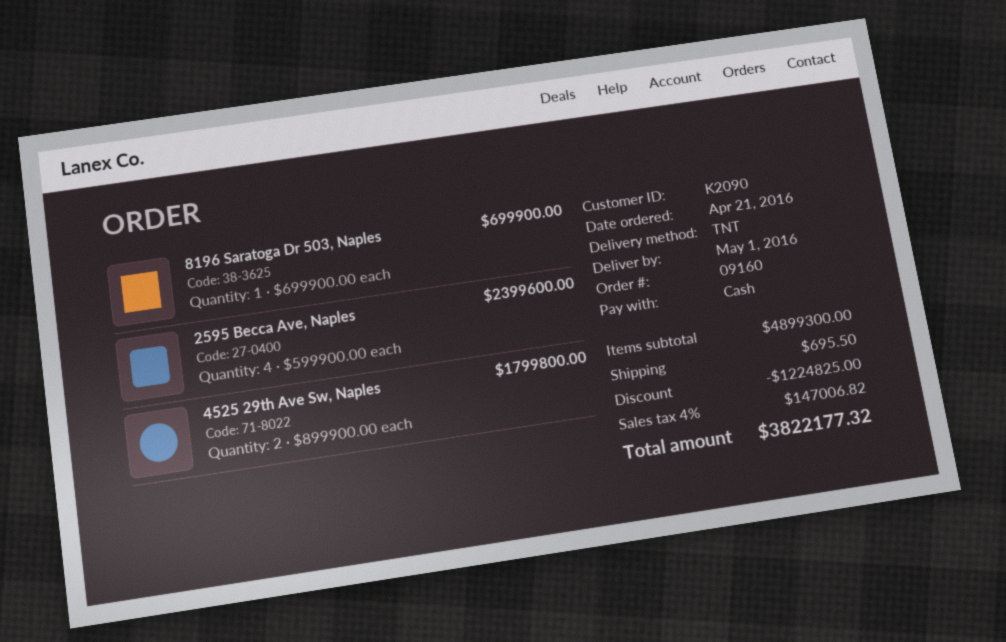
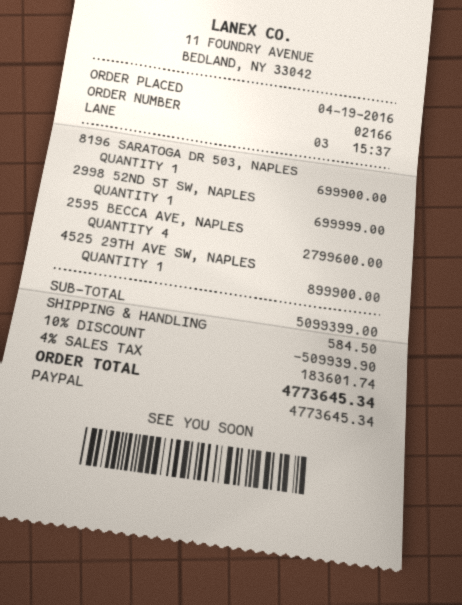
order number: 09160 -> 02166
order date: 2016-04-21 -> 2016-04-19
payment method: cash -> PayPal
2595 Becca Ave, Naples: 4 for 2399600.00 -> 4 for 2799600.00
4525 29th Ave Sw, Naples: 2 for 1799800.00 -> 1 for 899900.00
2998 52ND ST SW, NAPLES: none -> 1 for 699999.00
subtotal: 4899300.00 -> 5099399.00
discount: 1224825.00 -> 509939.90
shipping: 695.50 -> 584.50
tax: 4% = 147006.82 -> 4% = 183601.74
total: 3822177.32 -> 4773645.34

